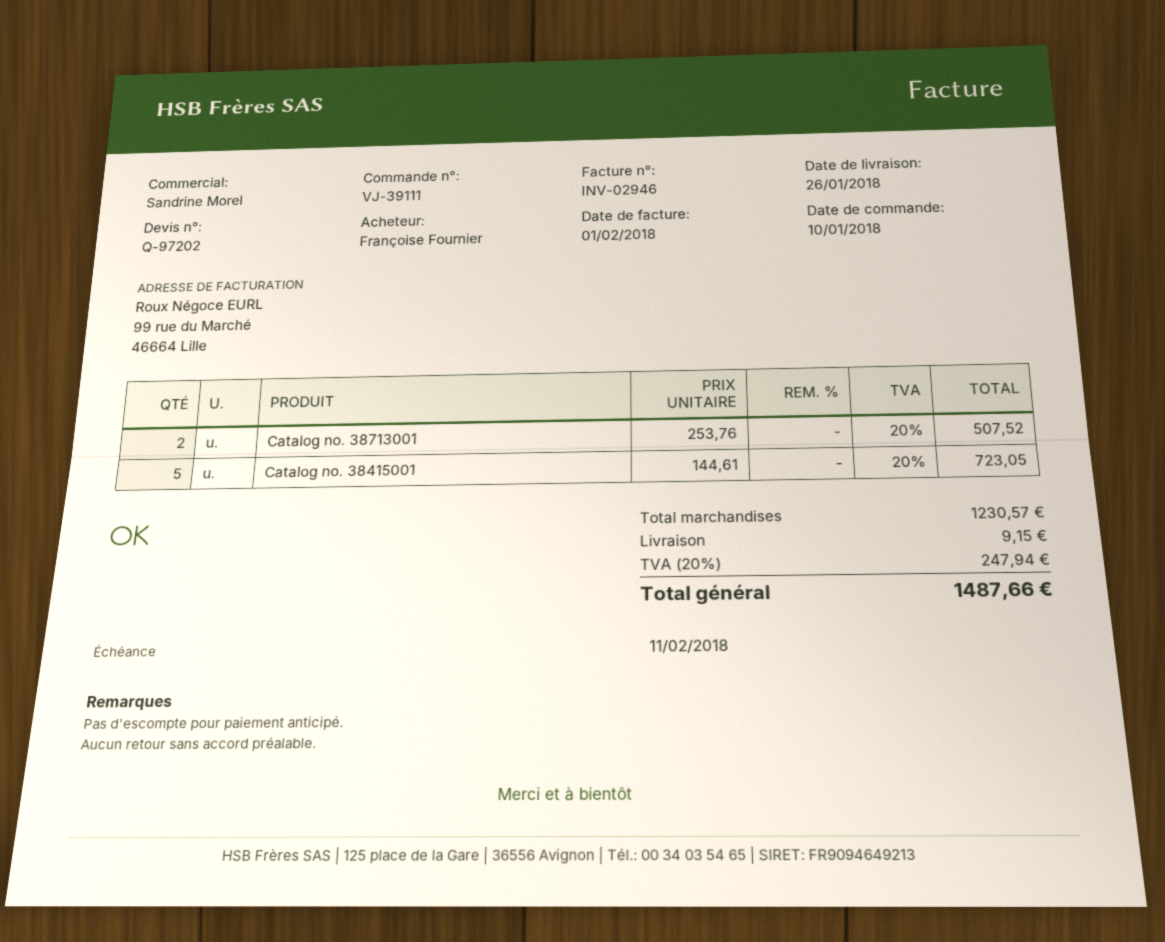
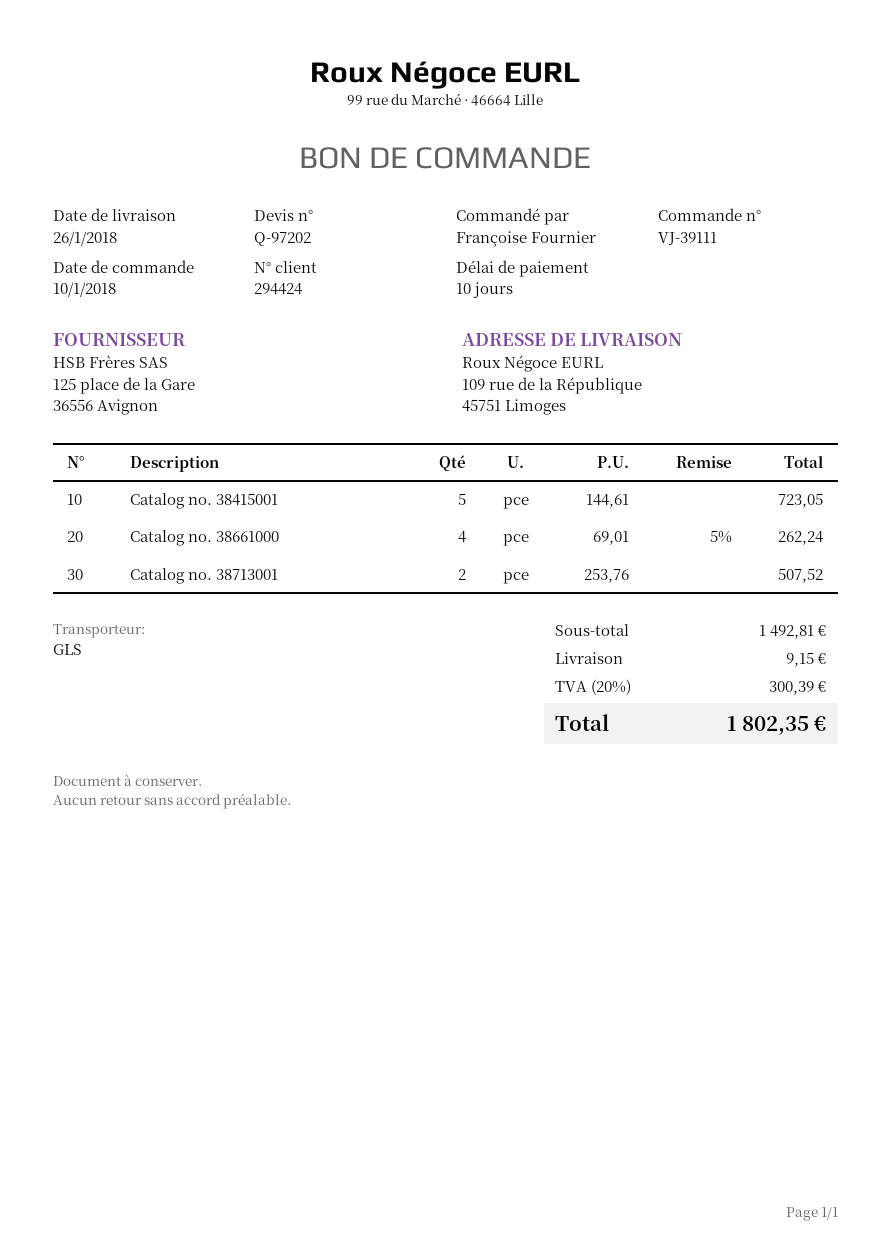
Catalog no. 38661000: none -> 4 x 69.01 - 5% = 262.24
subtotal: 1230.57 -> 1492.81
tax: 20% = 247.94 -> 20% = 300.39
total: 1487.66 -> 1802.35

